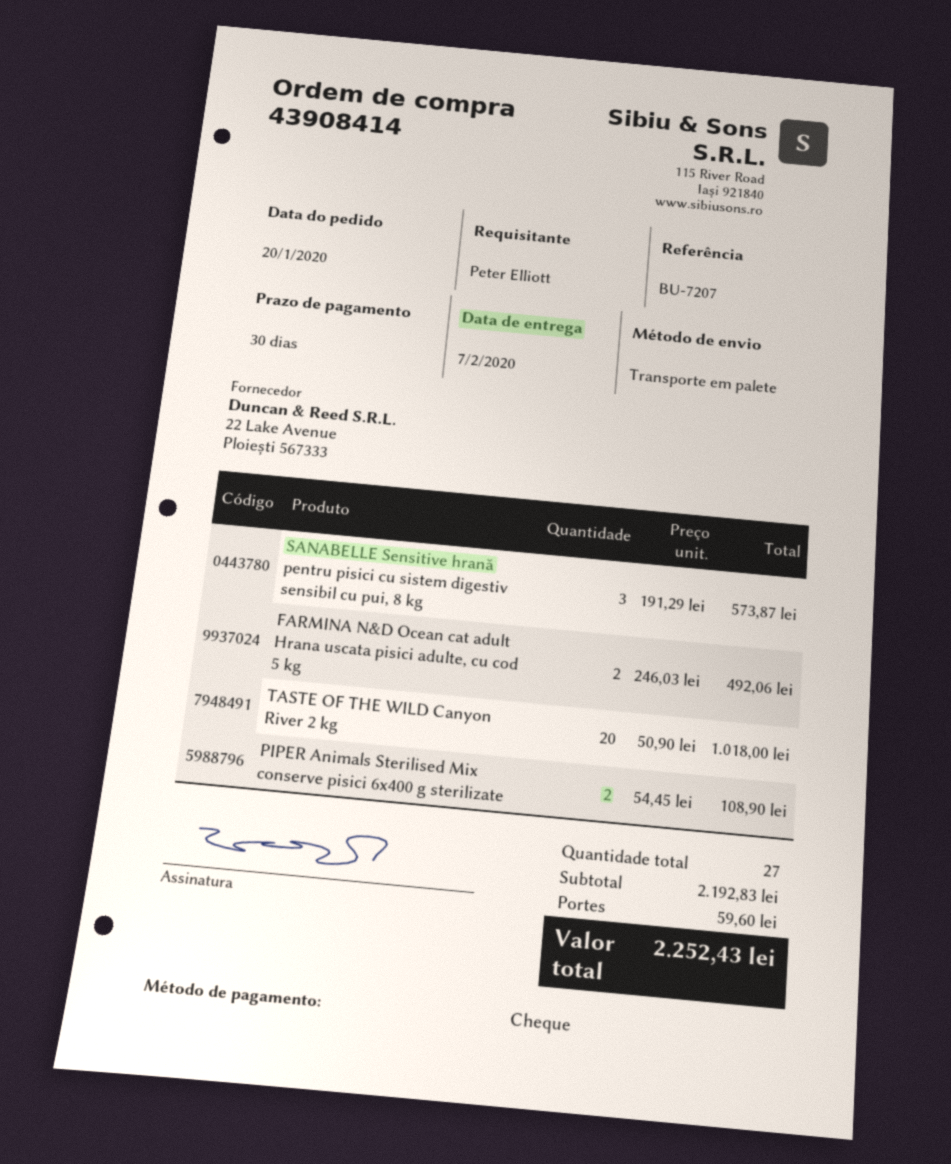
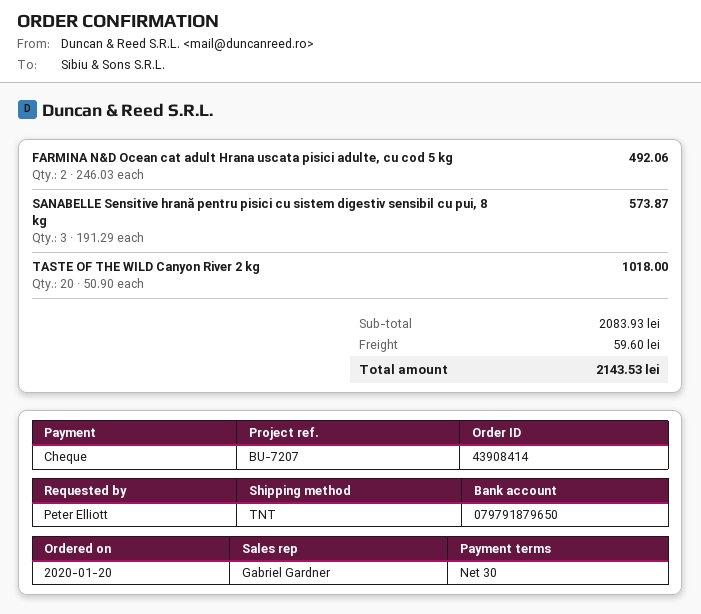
shipping method: pallet freight -> TNT
PIPER Animals Sterilised Mix conserve pisici 6x400 g sterilizate: 2 x 54.45 = 108.90 -> none
subtotal: 2192.83 -> 2083.93
total: 2252.43 -> 2143.53

